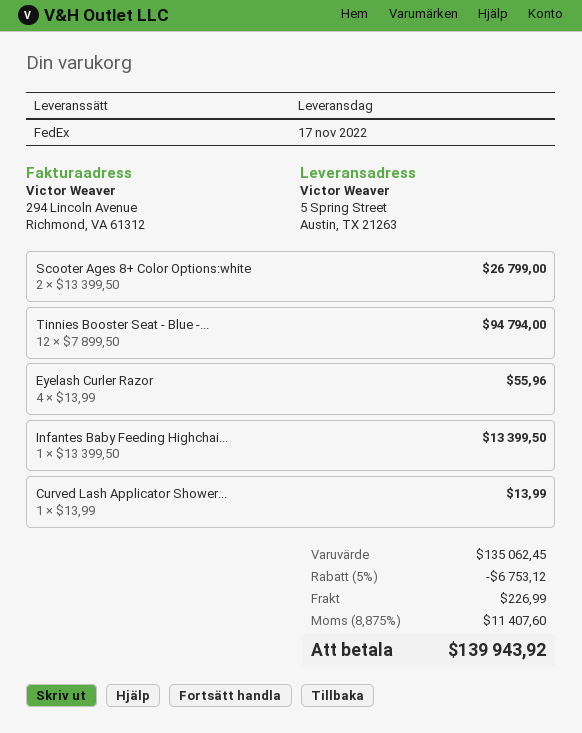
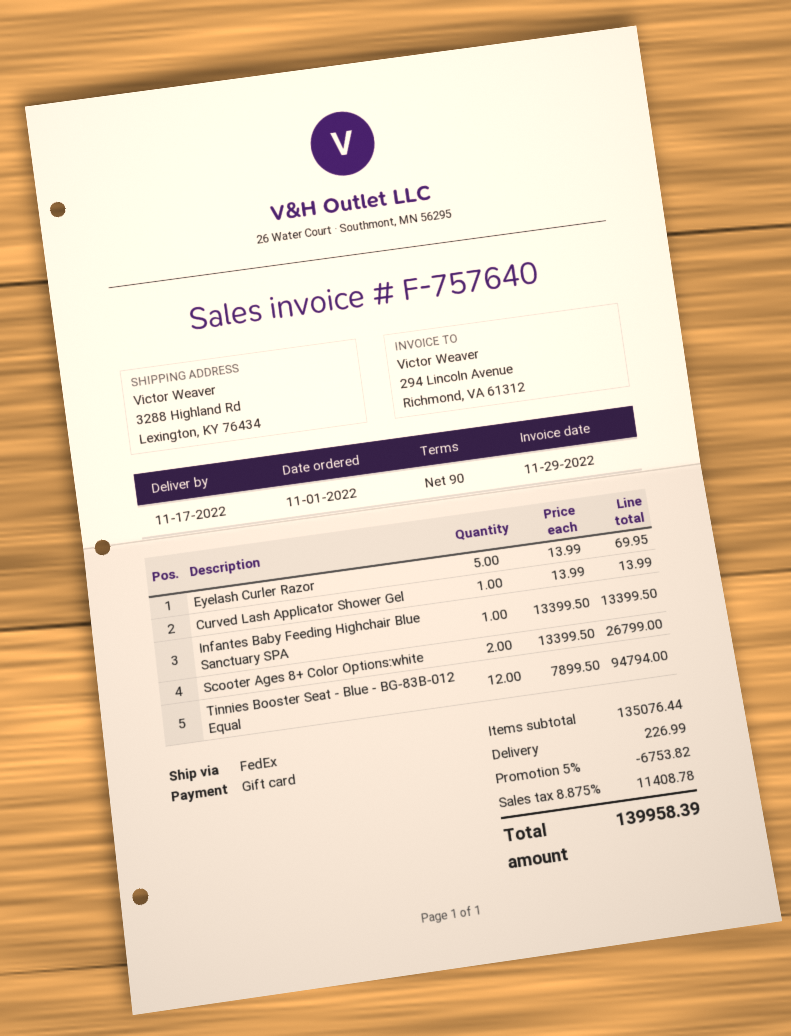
ship to: 5 Spring Street, Austin, TX 21263 -> 3288 Highland Rd, Lexington, KY 76434
Eyelash Curler Razor: 4 x 13.99 = 55.96 -> 5 x 13.99 = 69.95
subtotal: 135062.45 -> 135076.44
discount: 5% = 6753.12 -> 5% = 6753.82
tax: 8.875% = 11407.60 -> 8.875% = 11408.78
total: 139943.92 -> 139958.39

